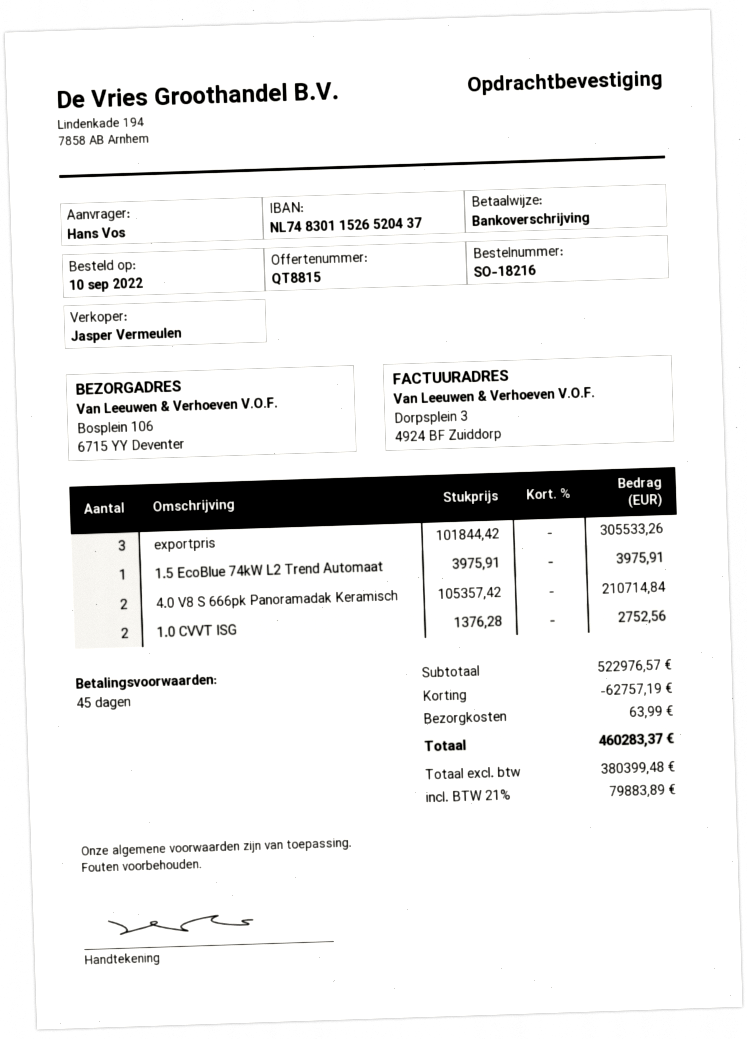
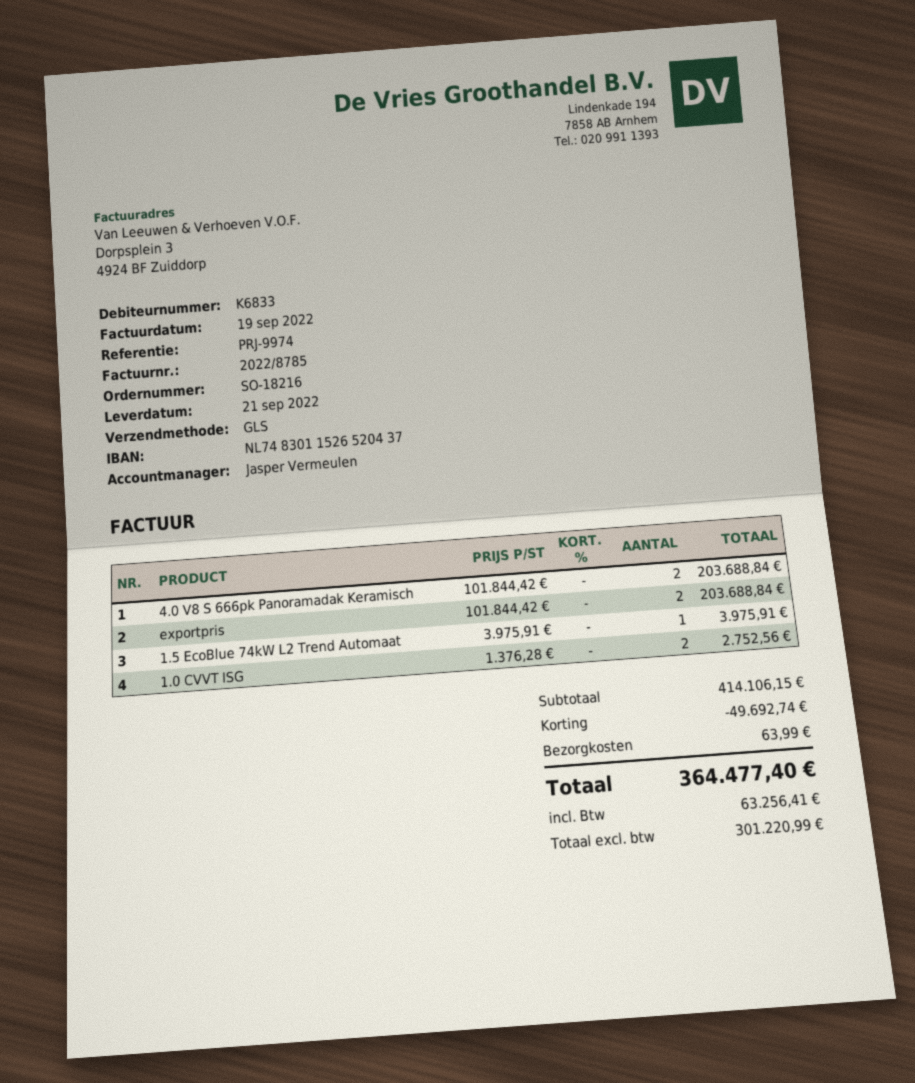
exportpris: 3 x 101844.42 = 305533.26 -> 2 x 101844.42 = 203688.84
4.0 V8 S 666pk Panoramadak Keramisch: 2 x 105357.42 = 210714.84 -> 2 x 101844.42 = 203688.84
subtotal: 522976.57 -> 414106.15
discount: 62757.19 -> 49692.74
net: 380399.48 -> 301220.99
tax: 79883.89 -> 63256.41
total: 460283.37 -> 364477.40

